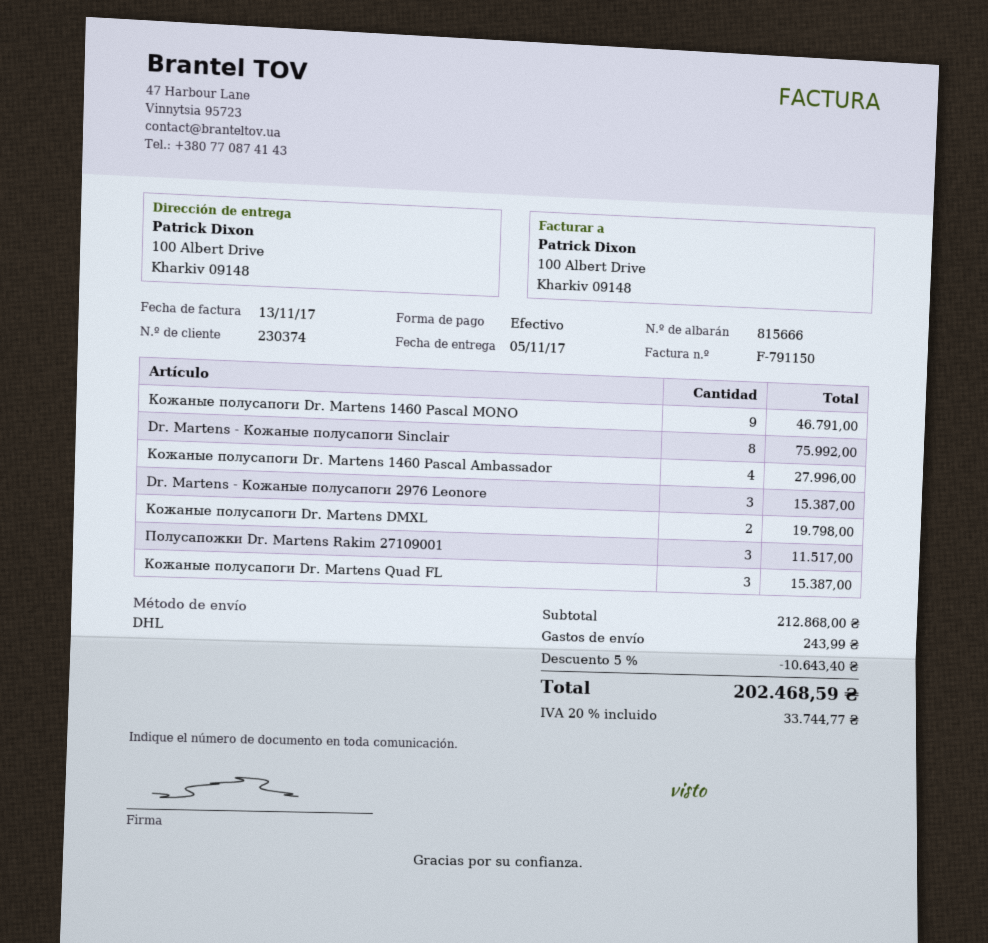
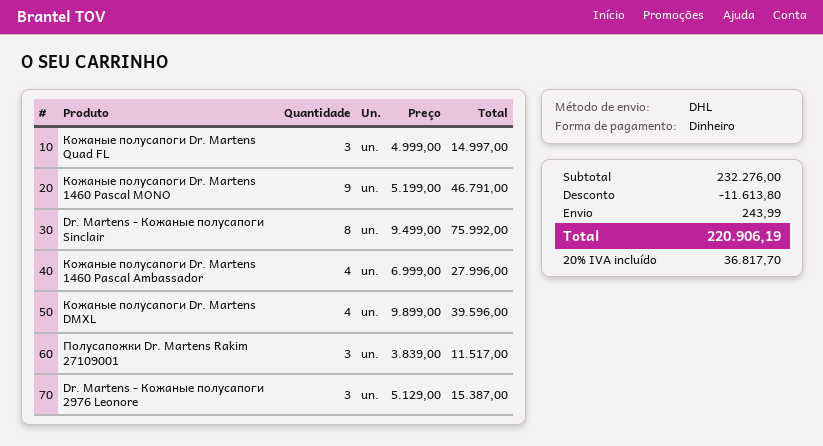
Кожаные полусапоги Dr. Martens DMXL: 2 for 19798.00 -> 4 for 39596.00
Кожаные полусапоги Dr. Martens Quad FL: 3 for 15387.00 -> 3 for 14997.00
subtotal: 212868.00 -> 232276.00
discount: 10643.40 -> 11613.80
tax: 20% = 33744.77 -> 20% = 36817.70
total: 202468.59 -> 220906.19

